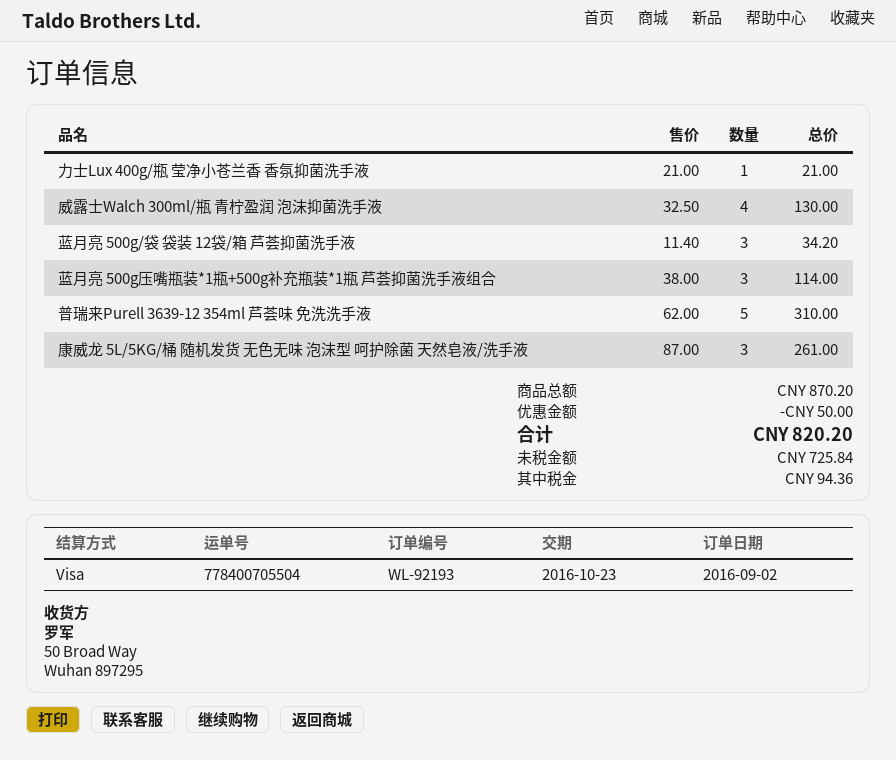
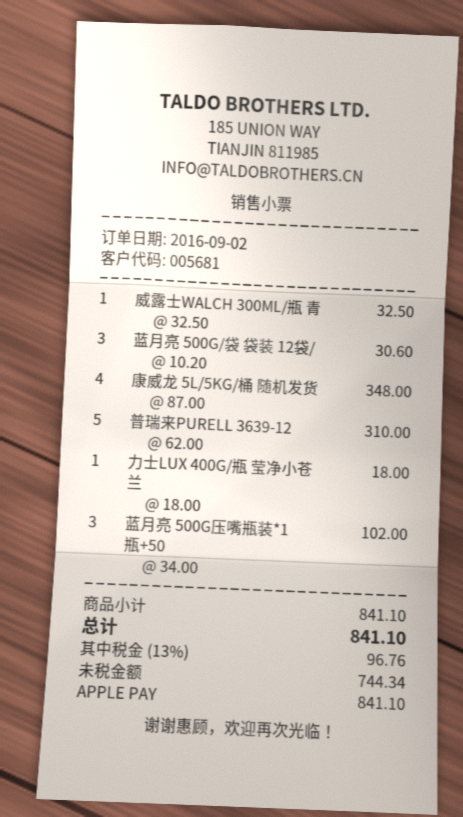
payment method: Visa -> Apple Pay
力士Lux 400g/瓶 莹净小苍兰香 香氛抑菌洗手液: 1 x 21.00 = 21.00 -> 1 x 18.00 = 18.00
威露士Walch 300ml/瓶 青柠盈润 泡沫抑菌洗手液: 4 x 32.50 = 130.00 -> 1 x 32.50 = 32.50
蓝月亮 500g/袋 袋装 12袋/箱 芦荟抑菌洗手液: 3 x 11.40 = 34.20 -> 3 x 10.20 = 30.60
蓝月亮 500g压嘴瓶装*1瓶+500g补充瓶装*1瓶 芦荟抑菌洗手液组合: 3 x 38.00 = 114.00 -> 3 x 34.00 = 102.00
康威龙 5L/5KG/桶 随机发货 无色无味 泡沫型 呵护除菌 天然皂液/洗手液: 3 x 87.00 = 261.00 -> 4 x 87.00 = 348.00
subtotal: 870.20 -> 841.10
discount: 50.00 -> none
net: 725.84 -> 744.34
tax: 94.36 -> 96.76
total: 820.20 -> 841.10

